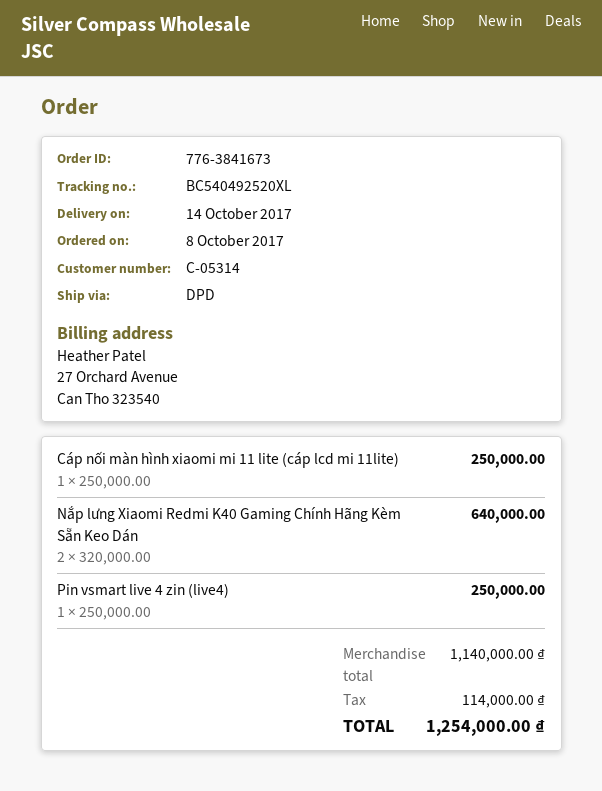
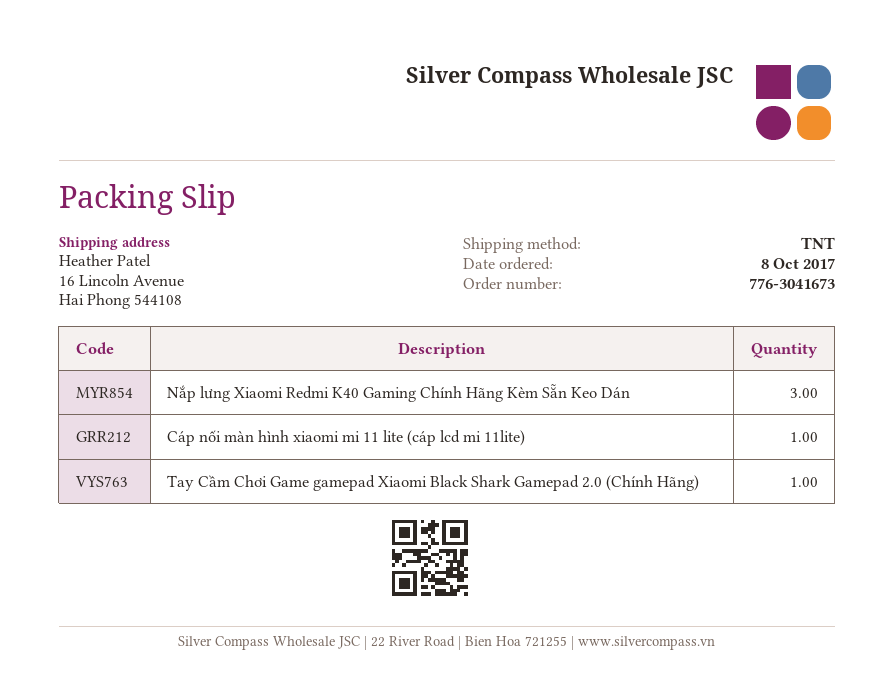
order number: 776-3841673 -> 776-3041673
shipping method: DPD -> TNT
Nắp lưng Xiaomi Redmi K40 Gaming Chính Hãng Kèm Sẵn Keo Dán: 2 -> 3
Pin vsmart live 4 zin (live4): 1 -> none
Tay Cầm Chơi Game gamepad Xiaomi Black Shark Gamepad 2.0 (Chính Hãng): none -> 1

